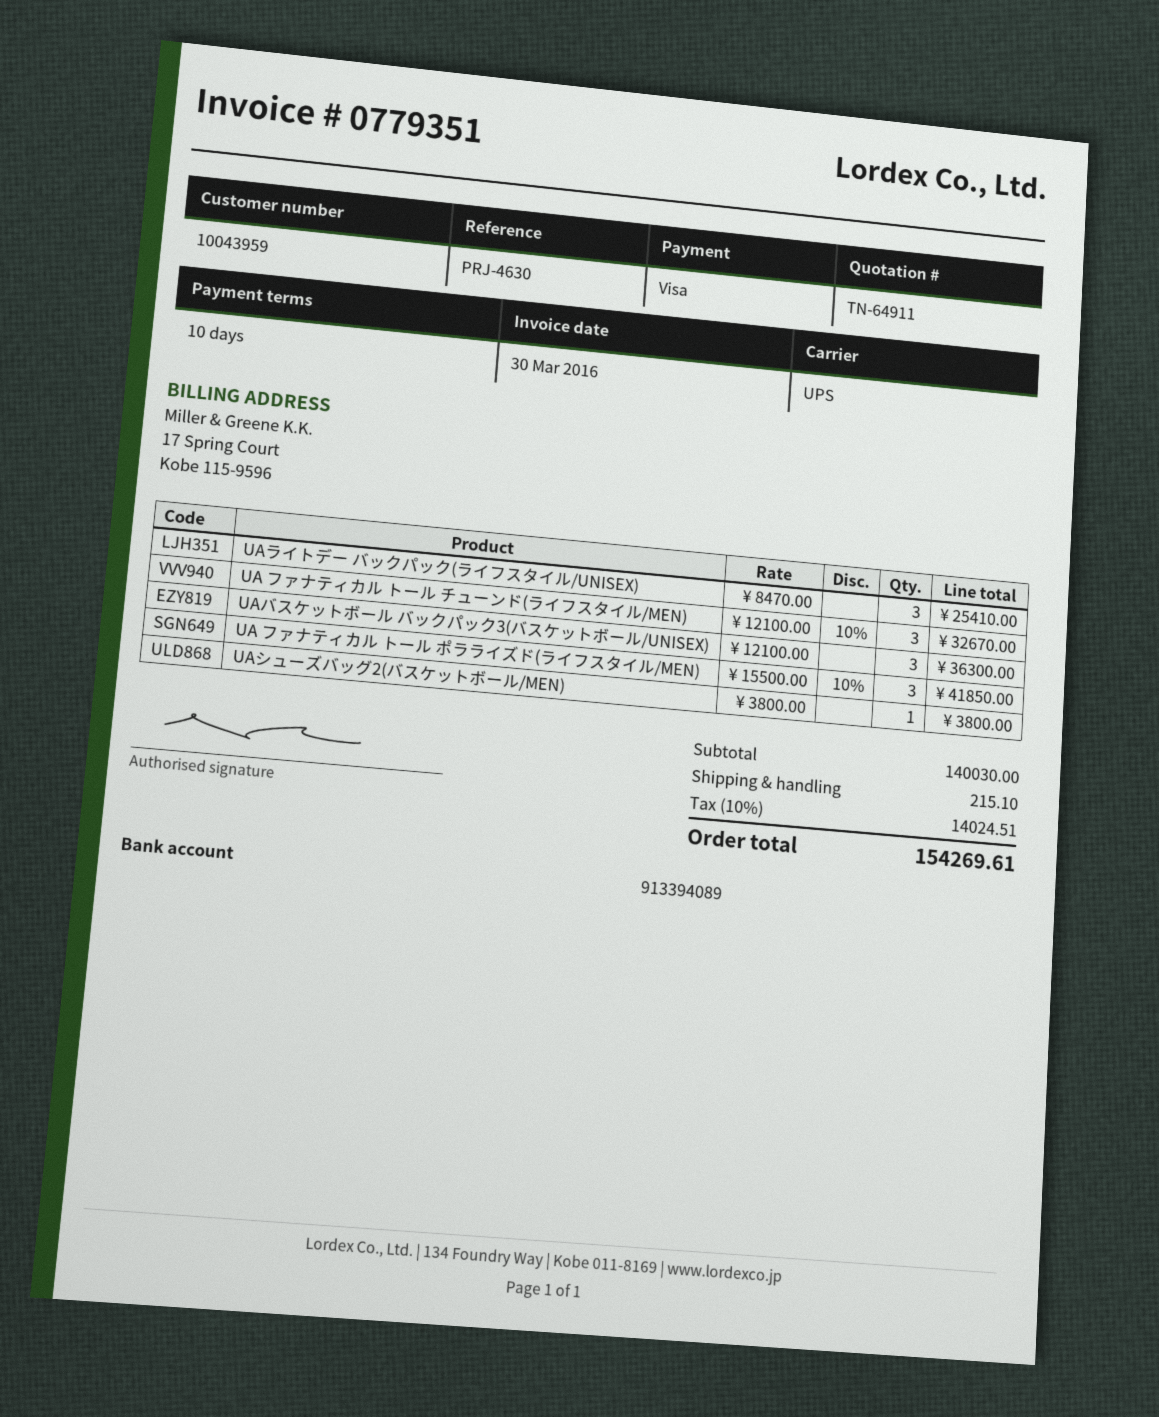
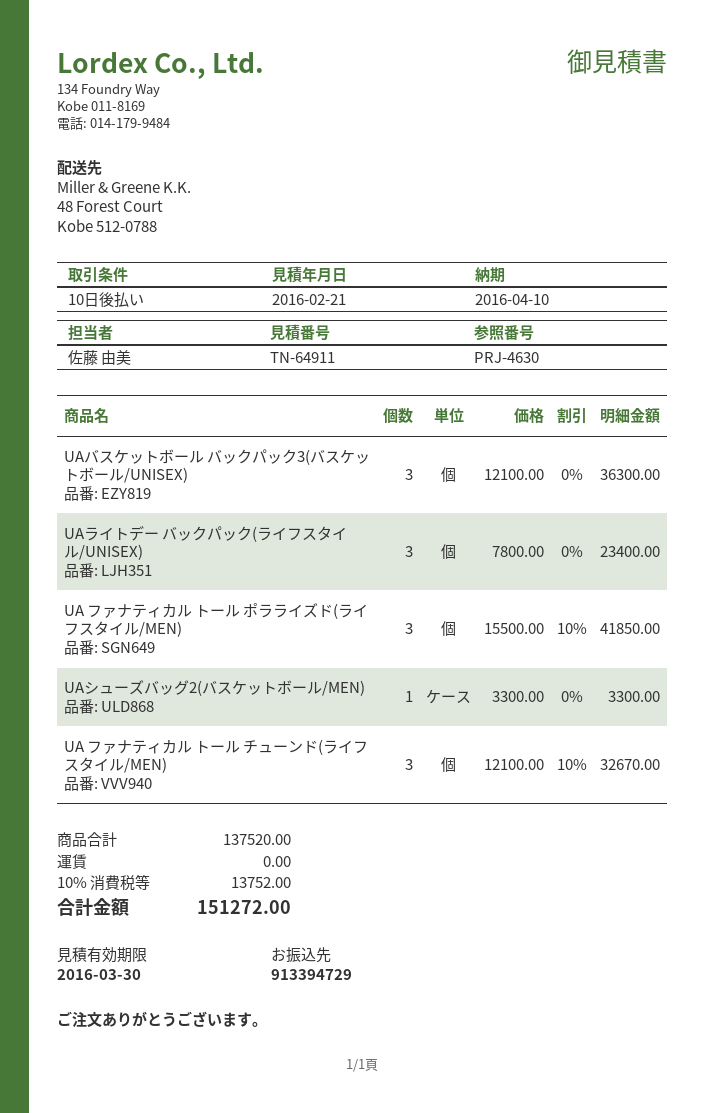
bank account: 913394089 -> 913394729
UAライトデー バックパック(ライフスタイル/UNISEX): 3 x 8470.00 = 25410.00 -> 3 x 7800.00 = 23400.00
UAシューズバッグ2(バスケットボール/MEN): 1 x 3800.00 = 3800.00 -> 1 x 3300.00 = 3300.00
subtotal: 140030.00 -> 137520.00
shipping: 215.10 -> 0.00
tax: 10% = 14024.51 -> 10% = 13752.00
total: 154269.61 -> 151272.00

